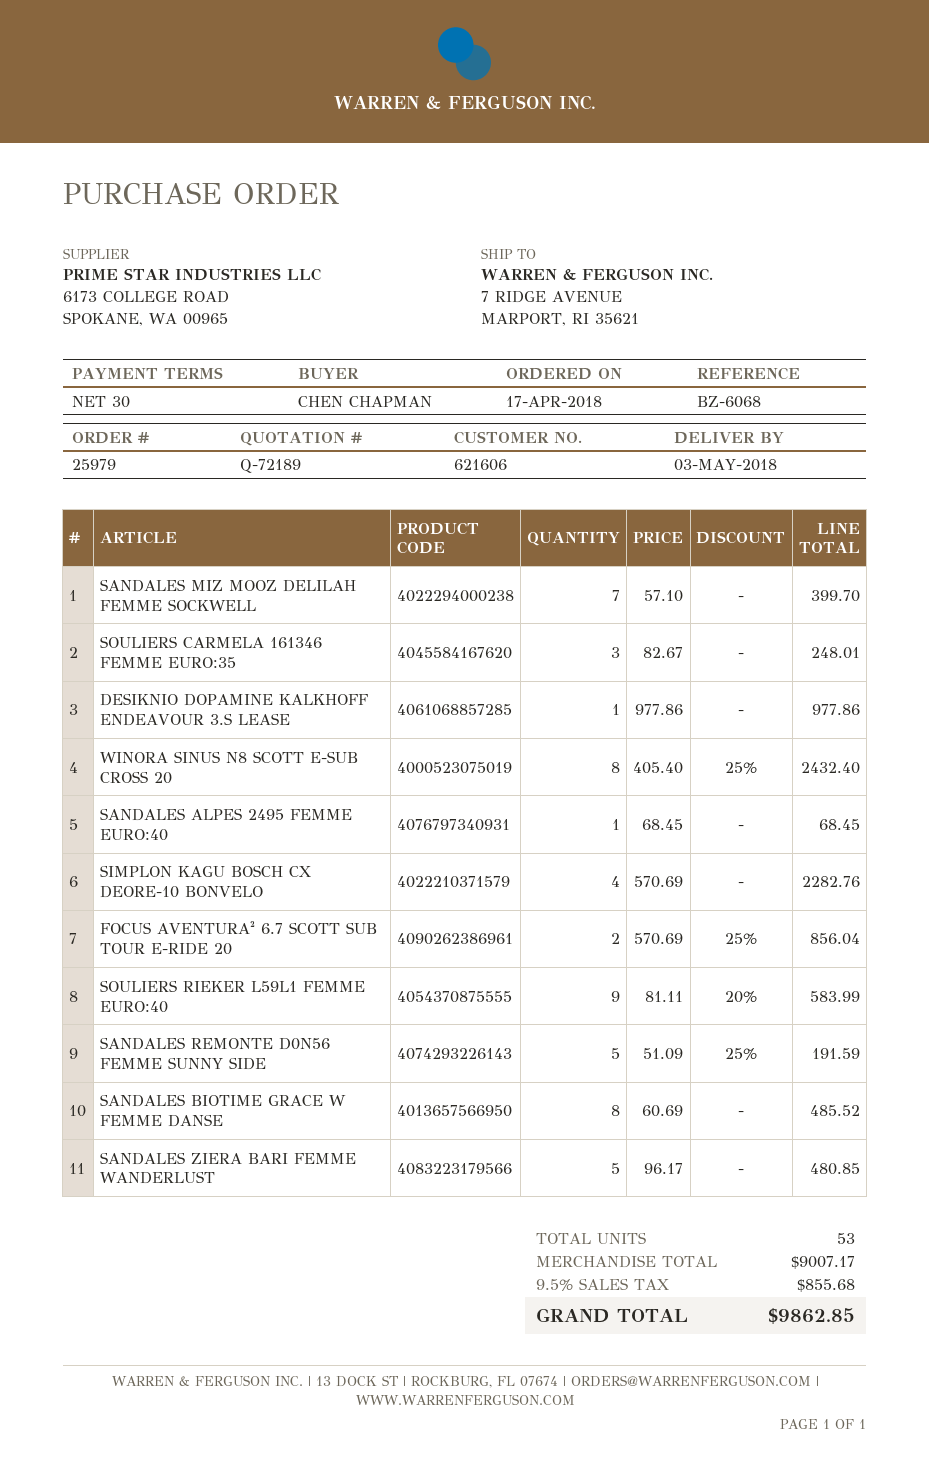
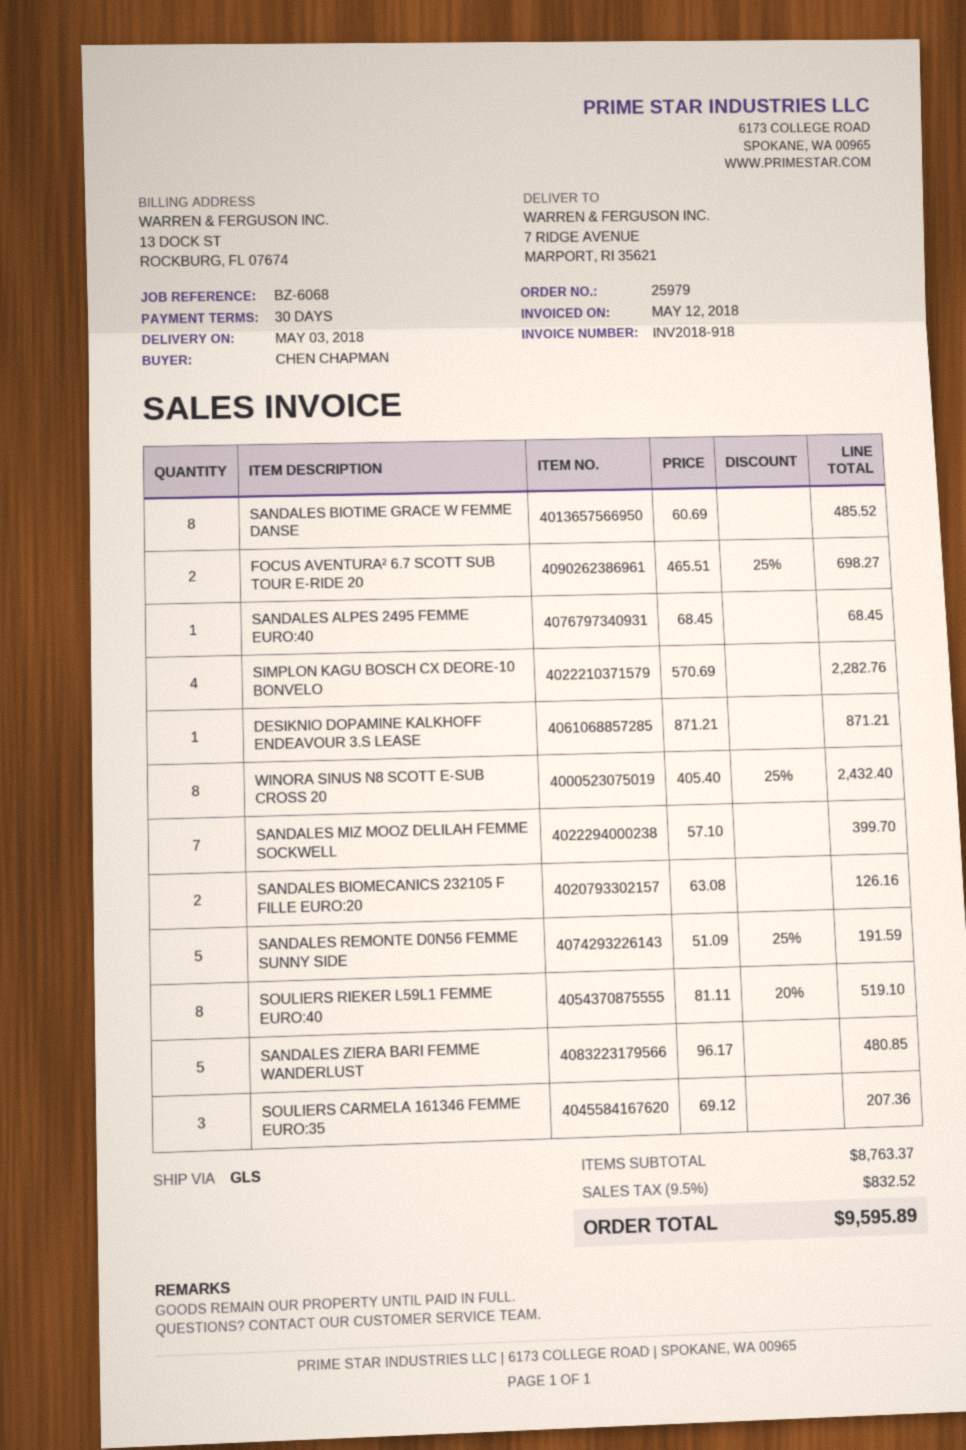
SOULIERS CARMELA 161346 FEMME EURO:35: 3 x 82.67 = 248.01 -> 3 x 69.12 = 207.36
DESIKNIO DOPAMINE KALKHOFF ENDEAVOUR 3.S LEASE: 1 x 977.86 = 977.86 -> 1 x 871.21 = 871.21
FOCUS AVENTURA² 6.7 SCOTT SUB TOUR E-RIDE 20: 2 x 570.69 - 25% = 856.04 -> 2 x 465.51 - 25% = 698.27
SOULIERS RIEKER L59L1 FEMME EURO:40: 9 x 81.11 - 20% = 583.99 -> 8 x 81.11 - 20% = 519.10
SANDALES BIOMECANICS 232105 F FILLE EURO:20: none -> 2 x 63.08 = 126.16
subtotal: 9007.17 -> 8763.37
tax: 9.5% = 855.68 -> 9.5% = 832.52
total: 9862.85 -> 9595.89

